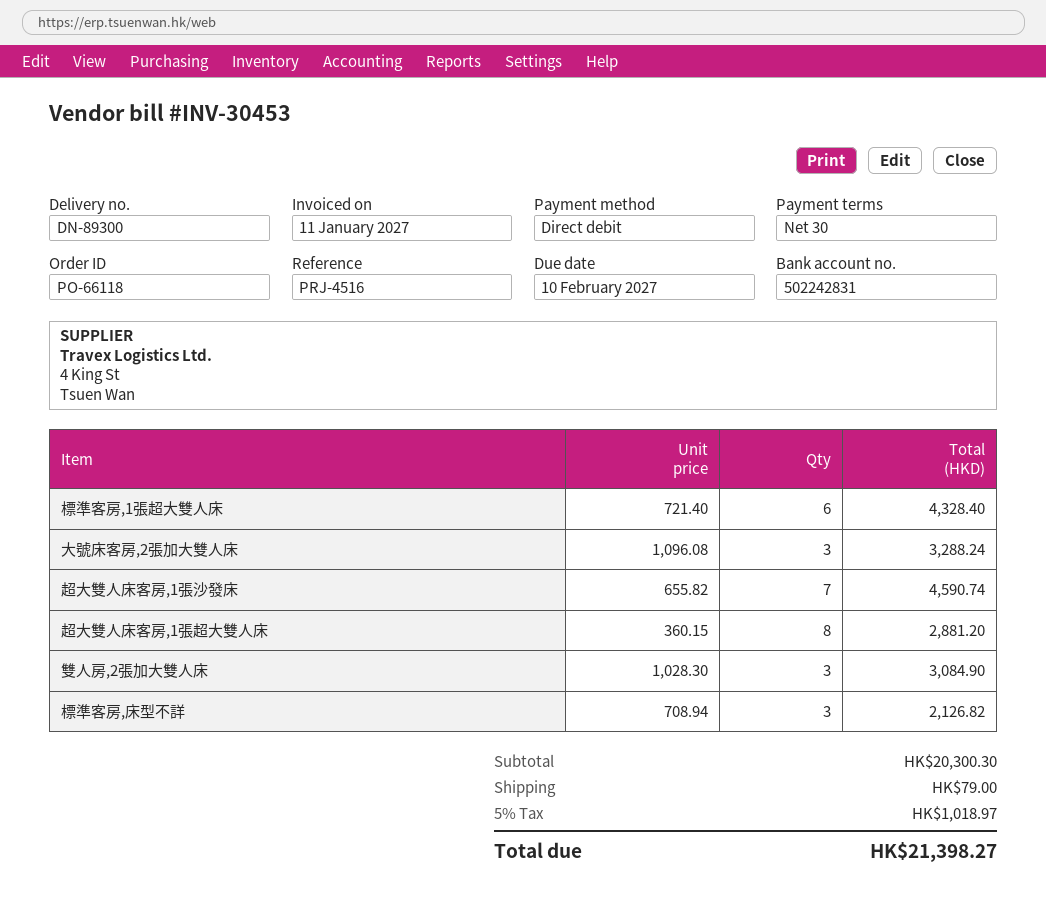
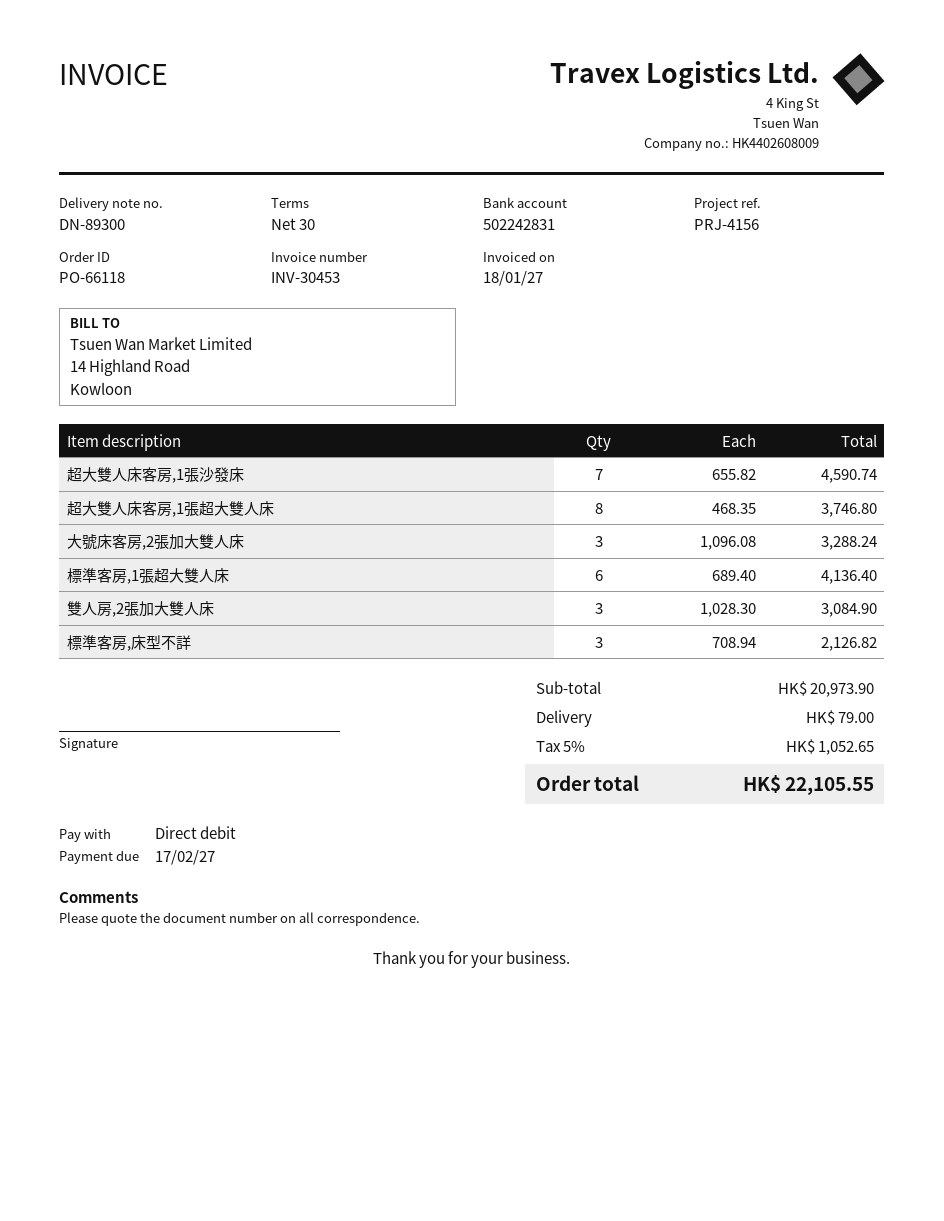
invoice date: 2027-01-11 -> 2027-01-18
due date: 2027-02-10 -> 2027-02-17
reference: PRJ-4516 -> PRJ-4156
標準客房,1張超大雙人床: 6 x 721.40 = 4328.40 -> 6 x 689.40 = 4136.40
超大雙人床客房,1張超大雙人床: 8 x 360.15 = 2881.20 -> 8 x 468.35 = 3746.80
subtotal: 20300.30 -> 20973.90
tax: 5% = 1018.97 -> 5% = 1052.65
total: 21398.27 -> 22105.55

